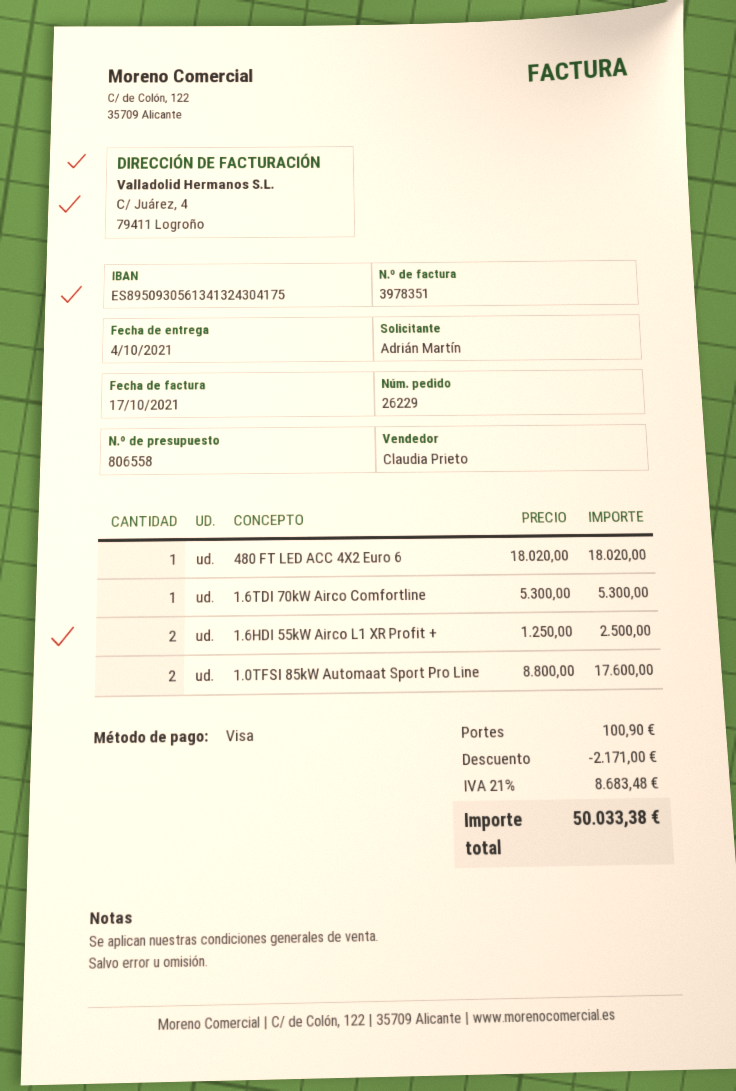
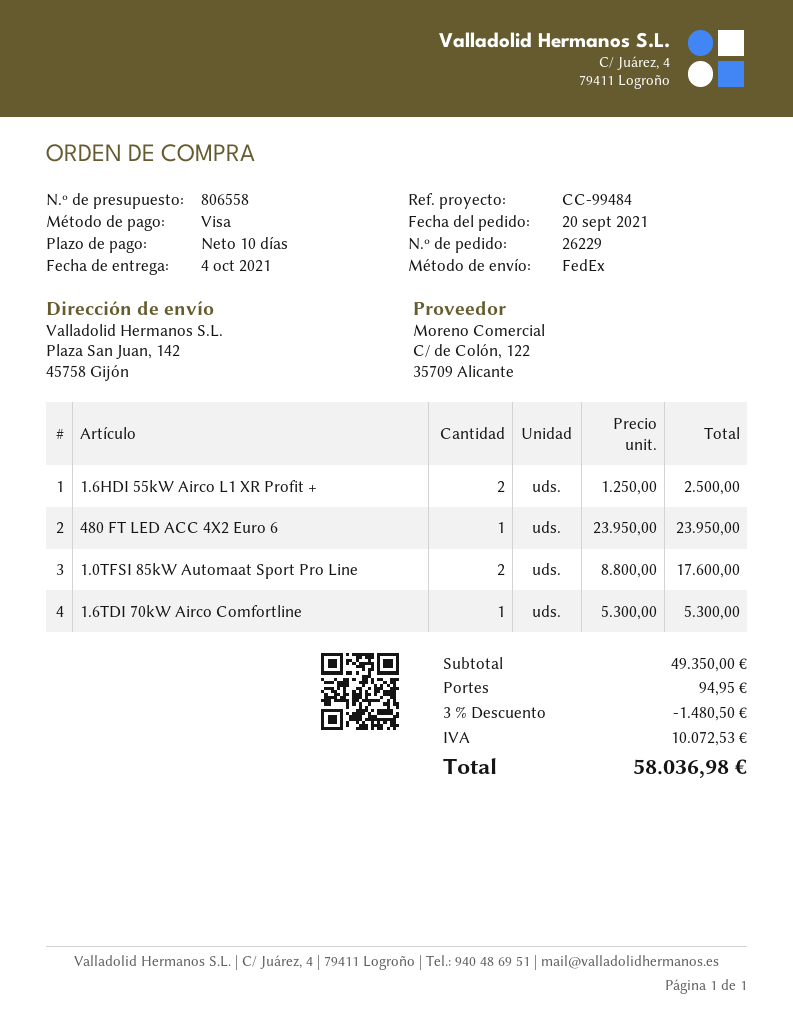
480 FT LED ACC 4X2 Euro 6: 1 x 18020.00 = 18020.00 -> 1 x 23950.00 = 23950.00
discount: 2171.00 -> 1480.50
shipping: 100.90 -> 94.95
tax: 8683.48 -> 10072.53
total: 50033.38 -> 58036.98

